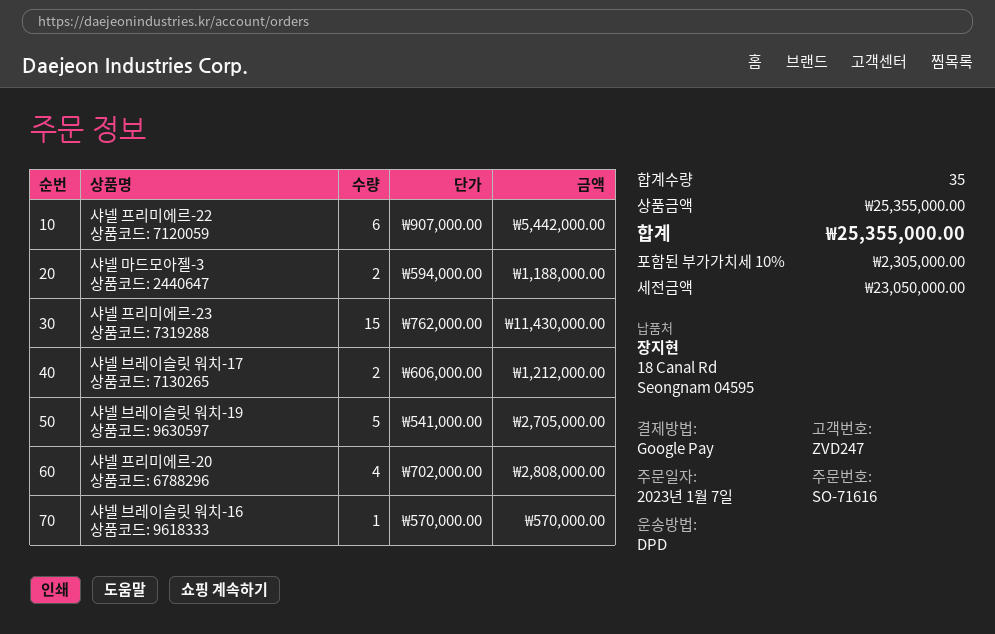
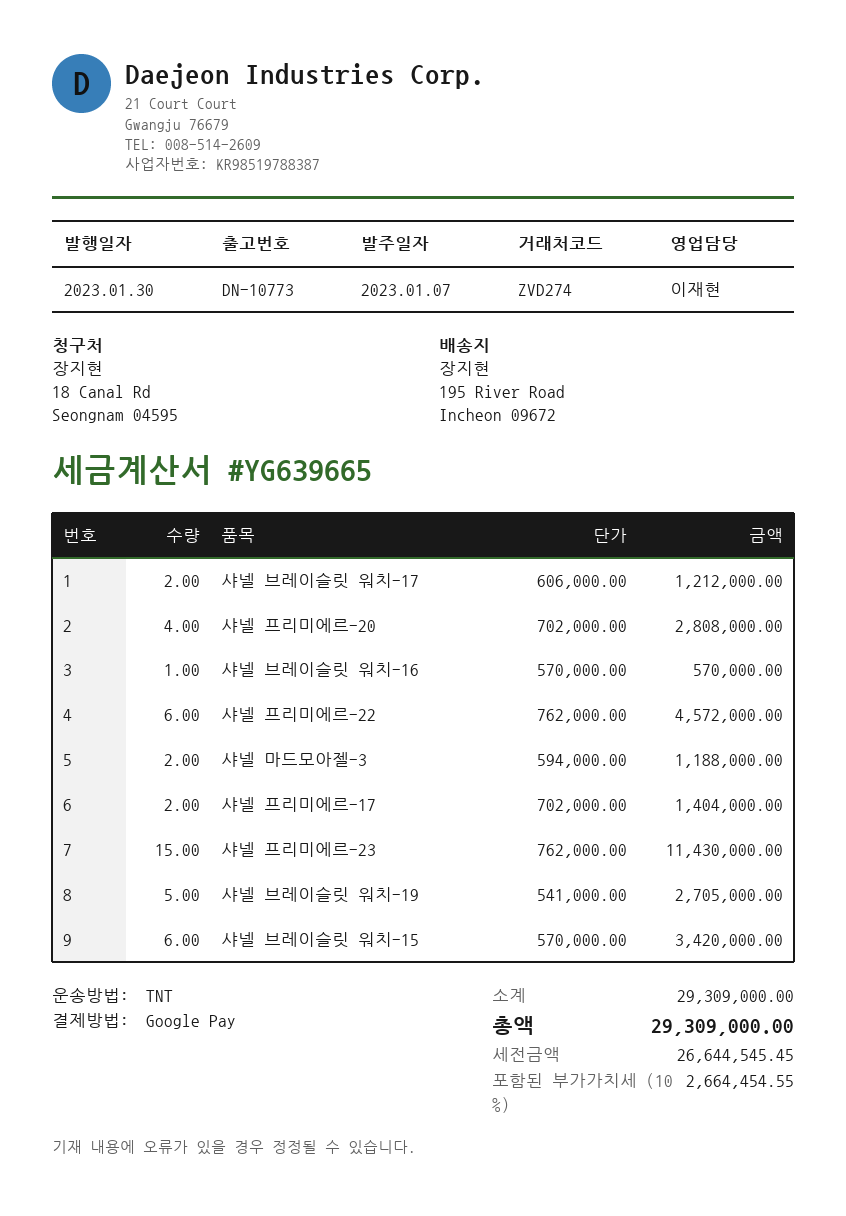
customer number: ZVD247 -> ZVD274
shipping method: DPD -> TNT
ship to: 18 Canal Rd, Seongnam 04595 -> 195 River Road, Incheon 09672
샤넬 프리미에르-22: 6 x 907000.00 = 5442000.00 -> 6 x 762000.00 = 4572000.00
샤넬 프리미에르-17: none -> 2 x 702000.00 = 1404000.00
샤넬 브레이슬릿 워치-15: none -> 6 x 570000.00 = 3420000.00
subtotal: 25355000.00 -> 29309000.00
net: 23050000.00 -> 26644545.45
tax: 10% = 2305000.00 -> 10% = 2664454.55
total: 25355000.00 -> 29309000.00

